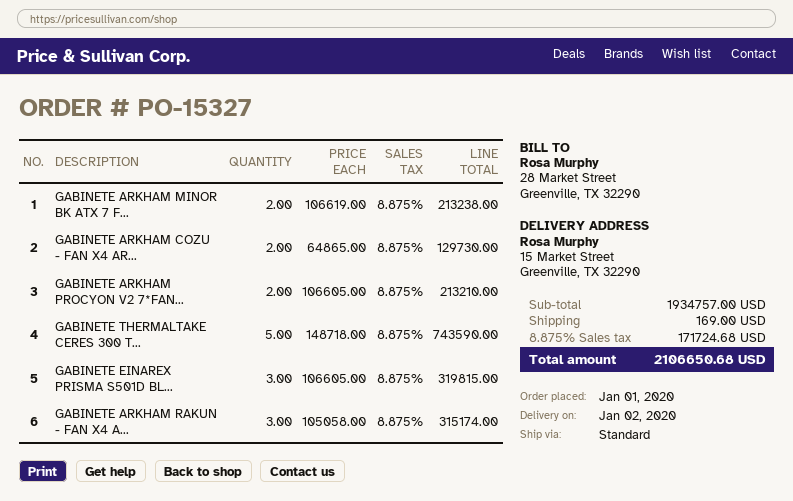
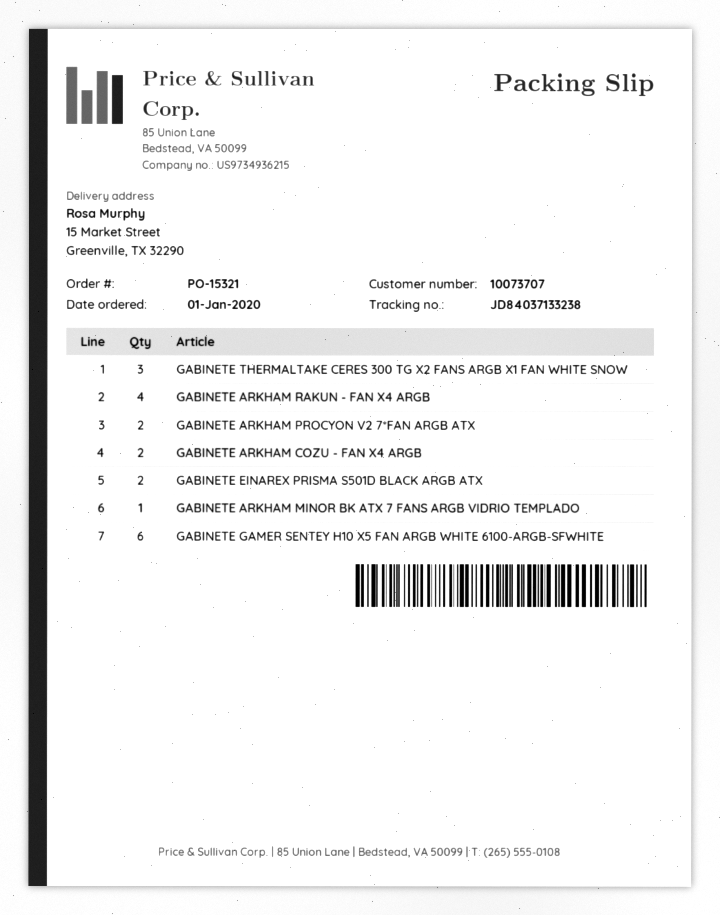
order number: PO-15327 -> PO-15321
GABINETE ARKHAM MINOR BK ATX 7 F...: 2 -> 1
GABINETE THERMALTAKE CERES 300 T...: 5 -> 3
GABINETE EINAREX PRISMA S501D BL...: 3 -> 2
GABINETE ARKHAM RAKUN - FAN X4 A...: 3 -> 4
GABINETE GAMER SENTEY H10 X5 FAN ARGB WHITE 6100-ARGB-SFWHITE: none -> 6

